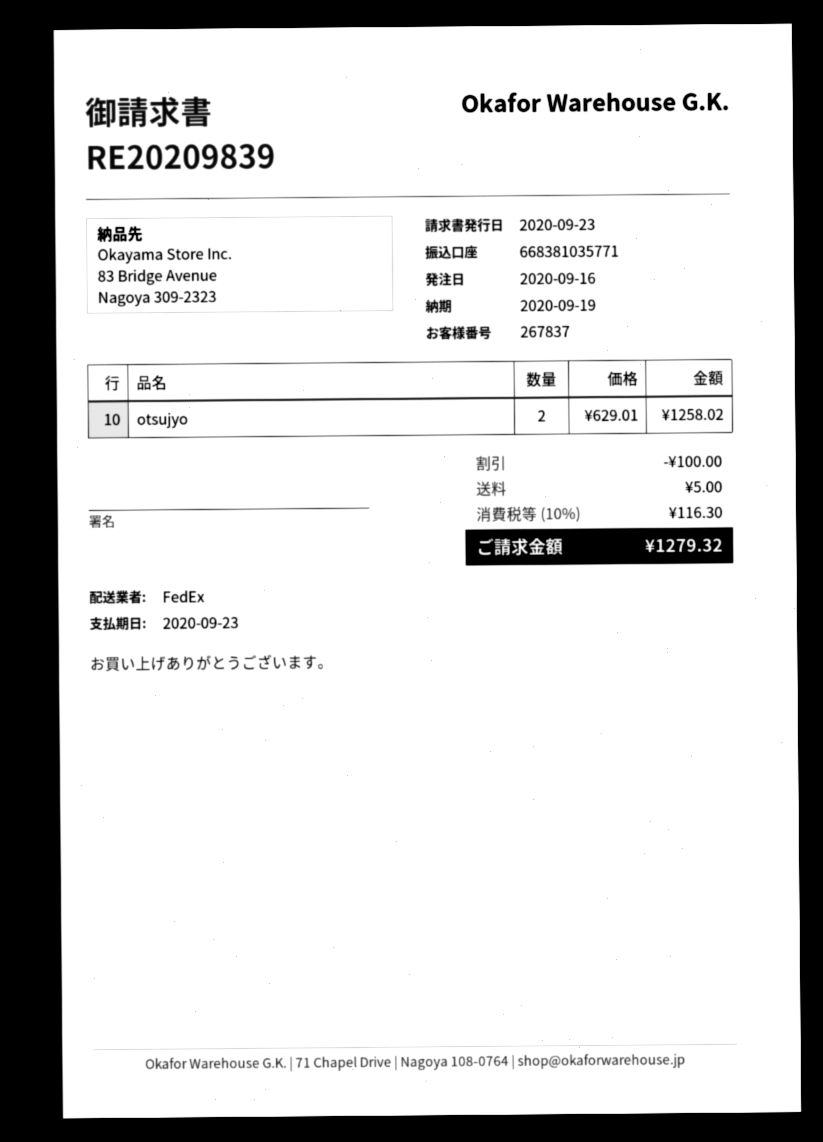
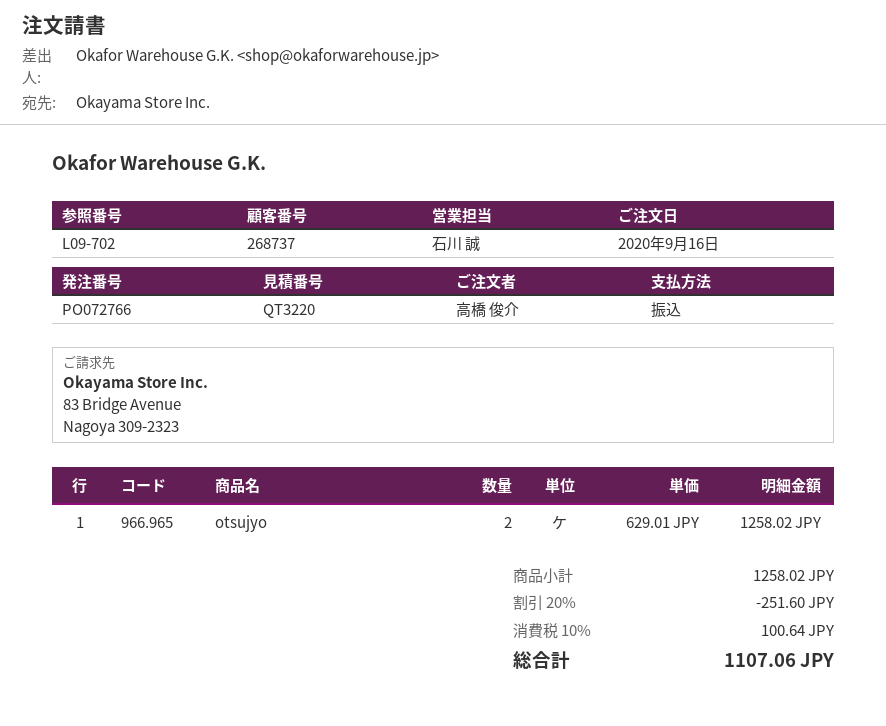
customer number: 267837 -> 268737
discount: 100.00 -> 251.60
shipping: 5.00 -> none
tax: 10% = 116.30 -> 10% = 100.64
total: 1279.32 -> 1107.06

